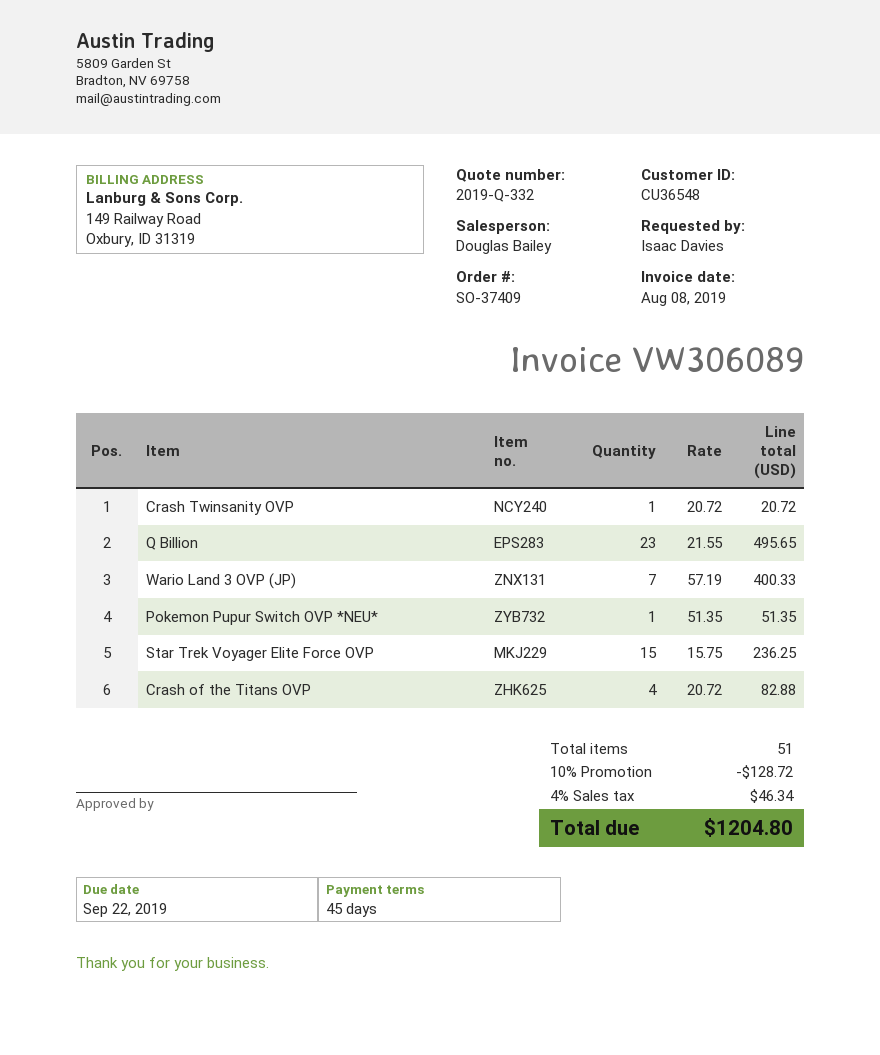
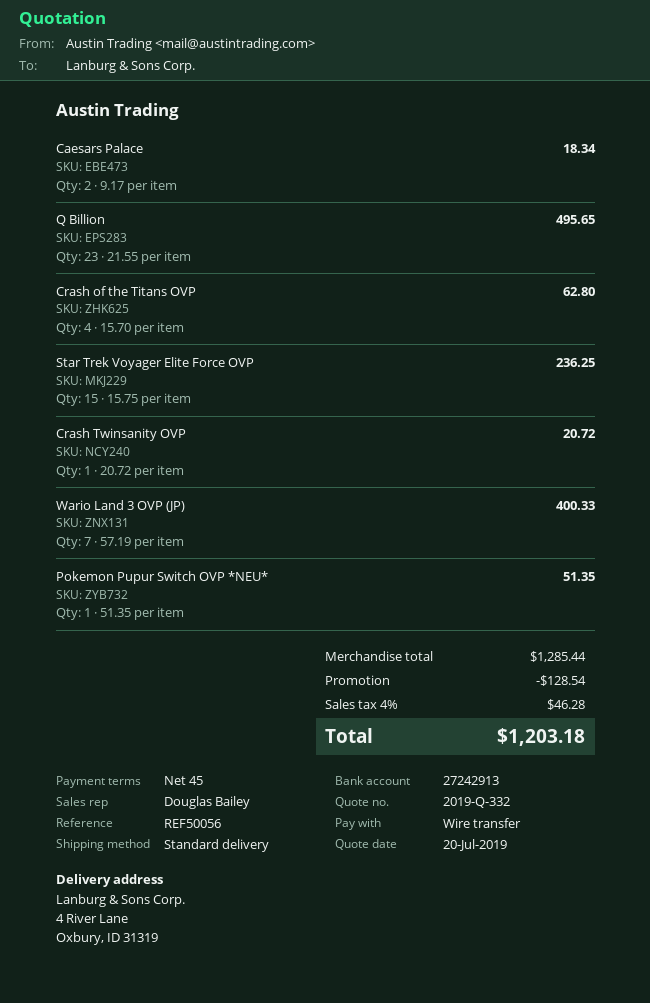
Crash of the Titans OVP: 4 x 20.72 = 82.88 -> 4 x 15.70 = 62.80
Caesars Palace: none -> 2 x 9.17 = 18.34
discount: 128.72 -> 128.54
tax: 4% = 46.34 -> 4% = 46.28
total: 1204.80 -> 1203.18

